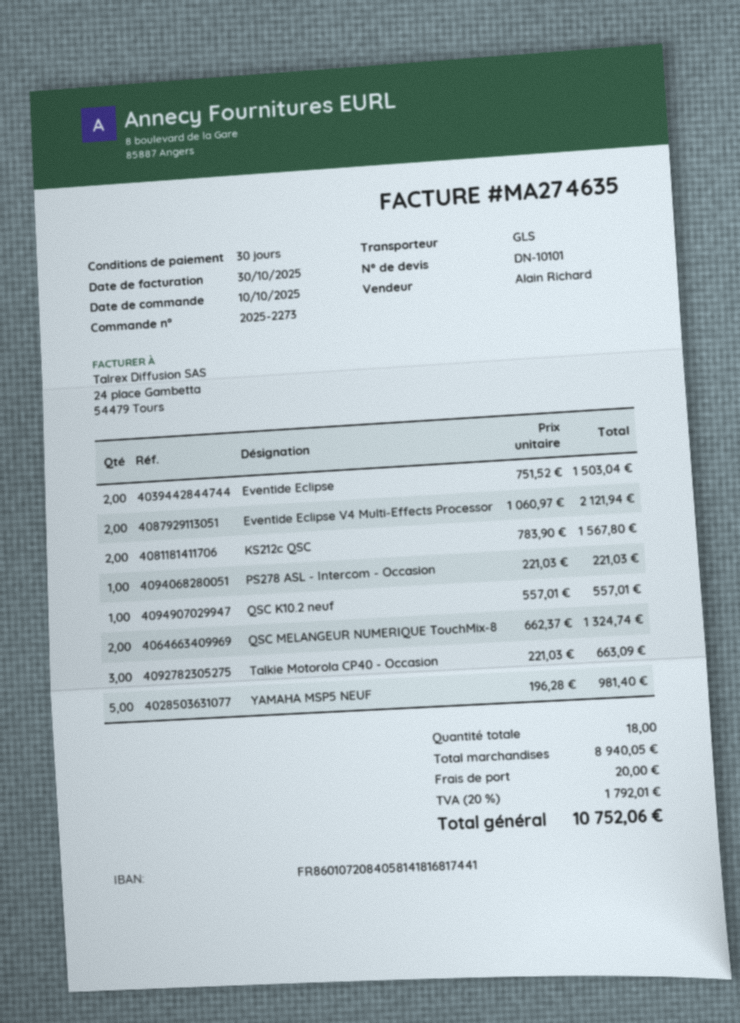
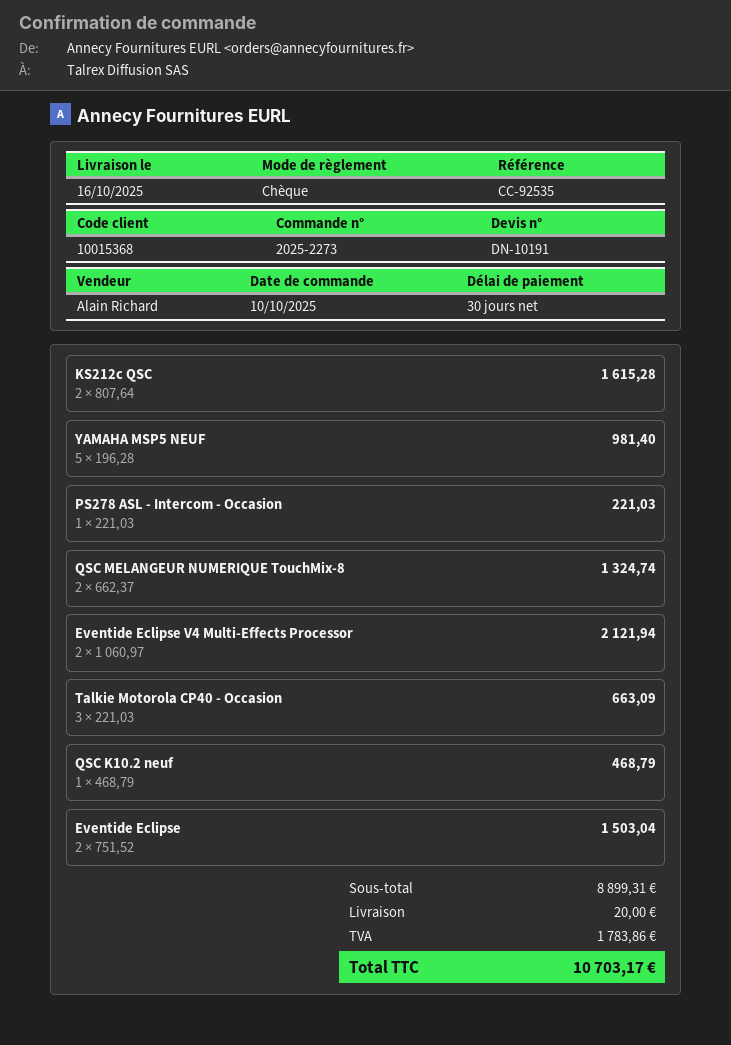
quote number: DN-10101 -> DN-10191
KS212c QSC: 2 x 783.90 = 1567.80 -> 2 x 807.64 = 1615.28
QSC K10.2 neuf: 1 x 557.01 = 557.01 -> 1 x 468.79 = 468.79
subtotal: 8940.05 -> 8899.31
tax: 1792.01 -> 1783.86
total: 10752.06 -> 10703.17

